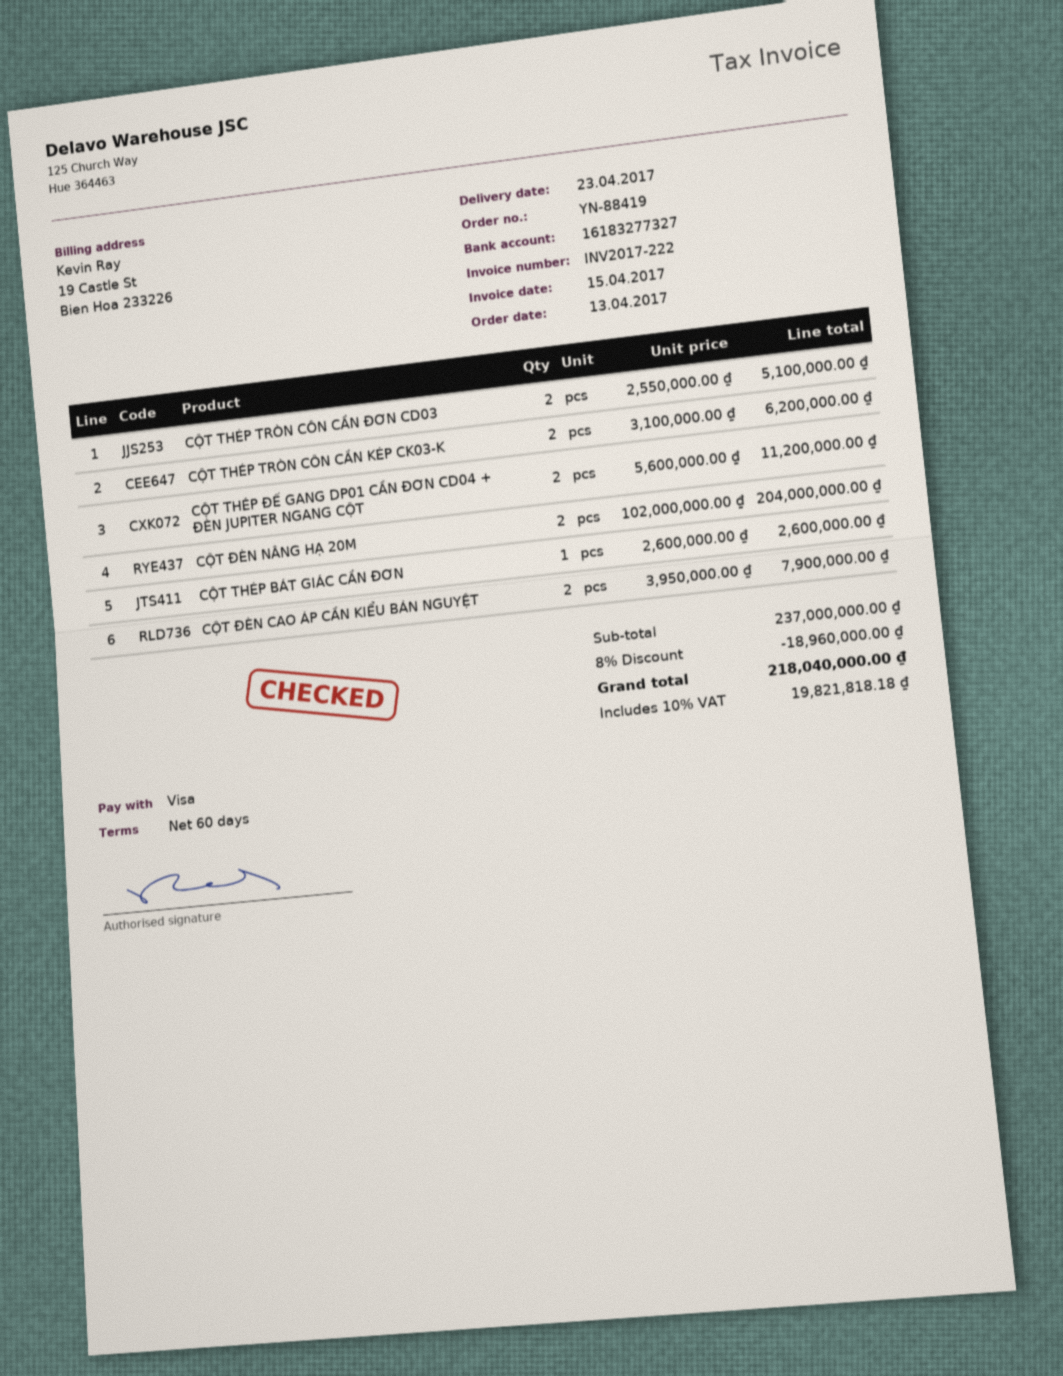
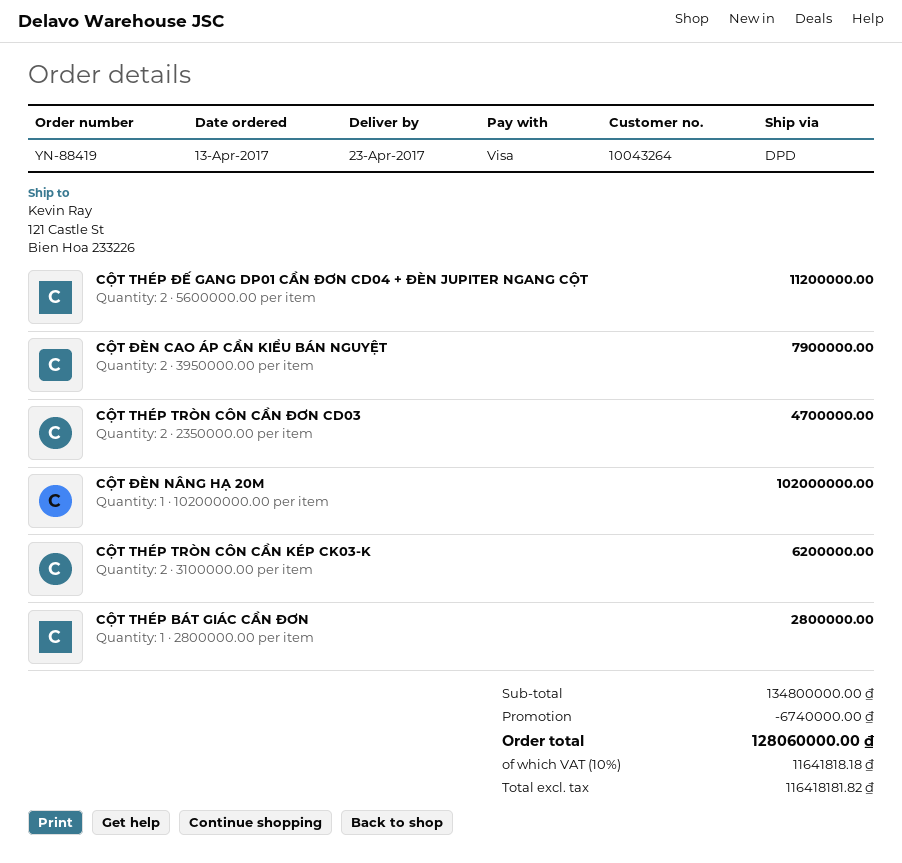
CỘT THÉP TRÒN CÔN CẦN ĐƠN CD03: 2 x 2550000.00 = 5100000.00 -> 2 x 2350000.00 = 4700000.00
CỘT ĐÈN NÂNG HẠ 20M: 2 x 102000000.00 = 204000000.00 -> 1 x 102000000.00 = 102000000.00
CỘT THÉP BÁT GIÁC CẦN ĐƠN: 1 x 2600000.00 = 2600000.00 -> 1 x 2800000.00 = 2800000.00
subtotal: 237000000.00 -> 134800000.00
discount: 18960000.00 -> 6740000.00
tax: 10% = 19821818.18 -> 10% = 11641818.18
total: 218040000.00 -> 128060000.00

